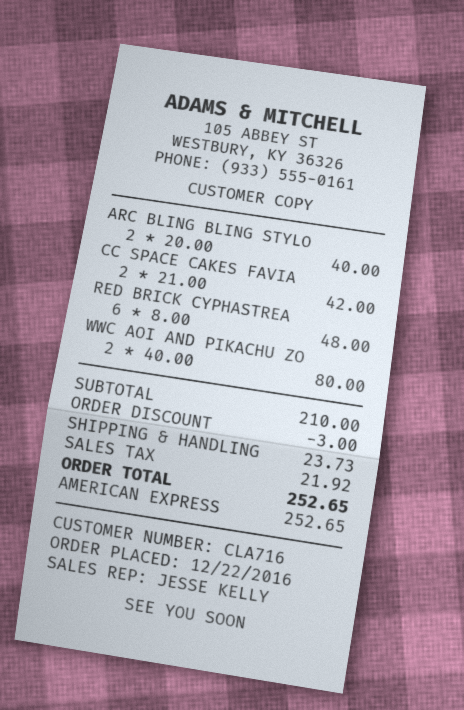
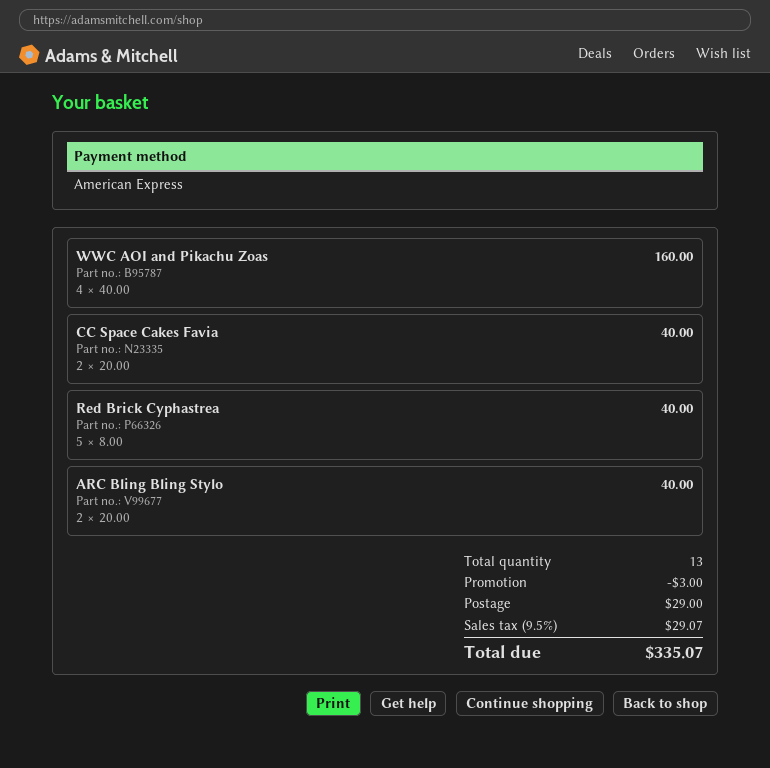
CC SPACE CAKES FAVIA: 2 x 21.00 = 42.00 -> 2 x 20.00 = 40.00
RED BRICK CYPHASTREA: 6 x 8.00 = 48.00 -> 5 x 8.00 = 40.00
WWC AOI AND PIKACHU ZO: 2 x 40.00 = 80.00 -> 4 x 40.00 = 160.00
shipping: 23.73 -> 29.00
tax: 21.92 -> 29.07
total: 252.65 -> 335.07

